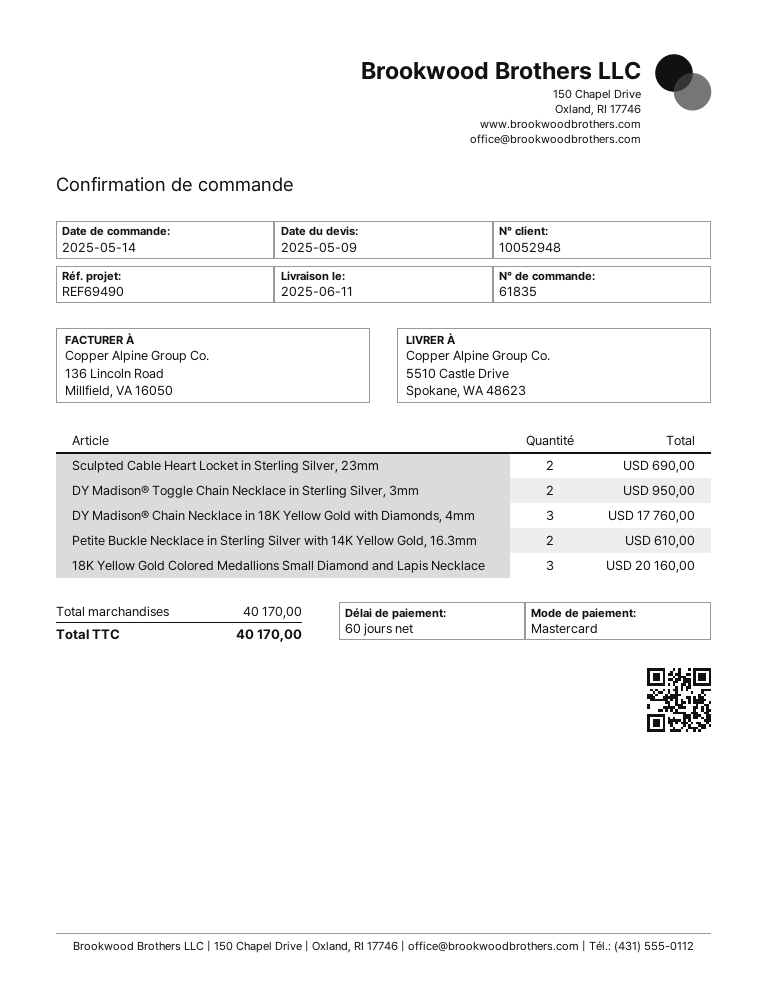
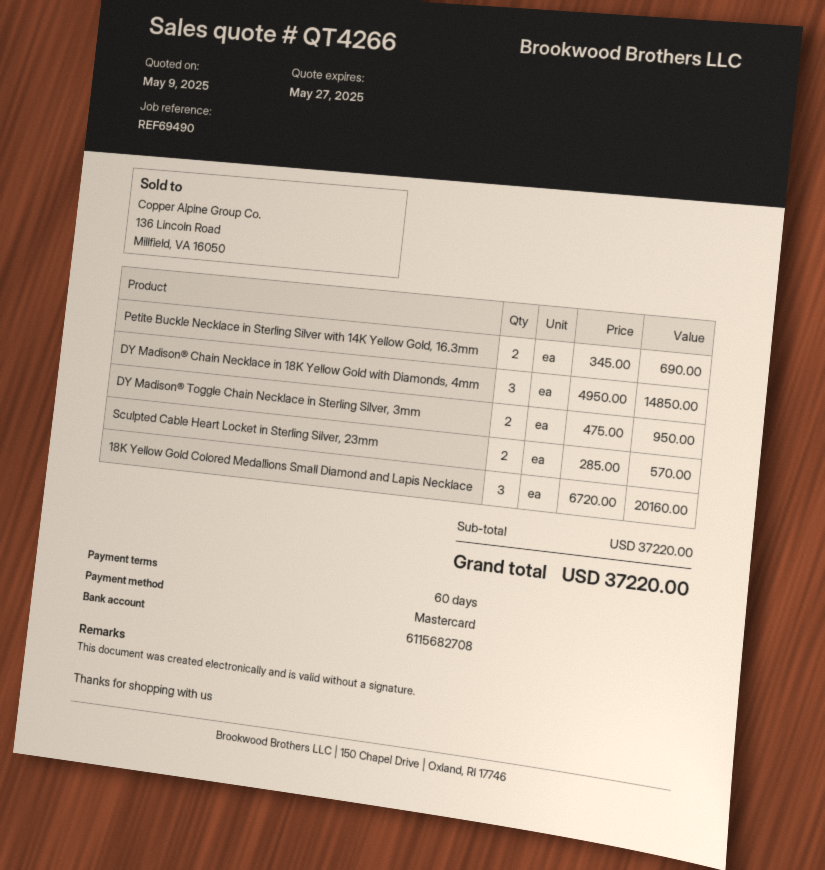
Sculpted Cable Heart Locket in Sterling Silver, 23mm: 2 for 690.00 -> 2 for 570.00
DY Madison® Chain Necklace in 18K Yellow Gold with Diamonds, 4mm: 3 for 17760.00 -> 3 for 14850.00
Petite Buckle Necklace in Sterling Silver with 14K Yellow Gold, 16.3mm: 2 for 610.00 -> 2 for 690.00
subtotal: 40170.00 -> 37220.00
total: 40170.00 -> 37220.00

